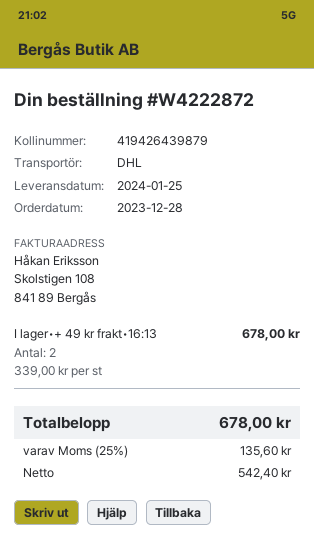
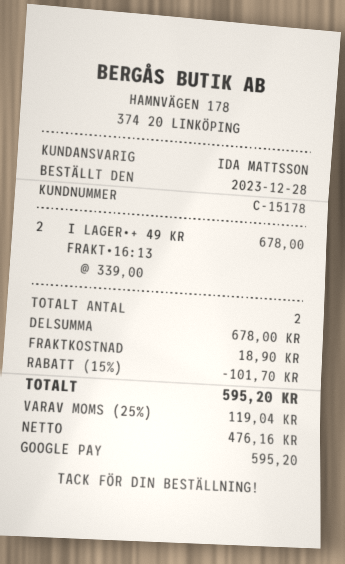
discount: none -> 15% = 101.70
shipping: none -> 18.90
net: 542.40 -> 476.16
tax: 25% = 135.60 -> 25% = 119.04
total: 678.00 -> 595.20

